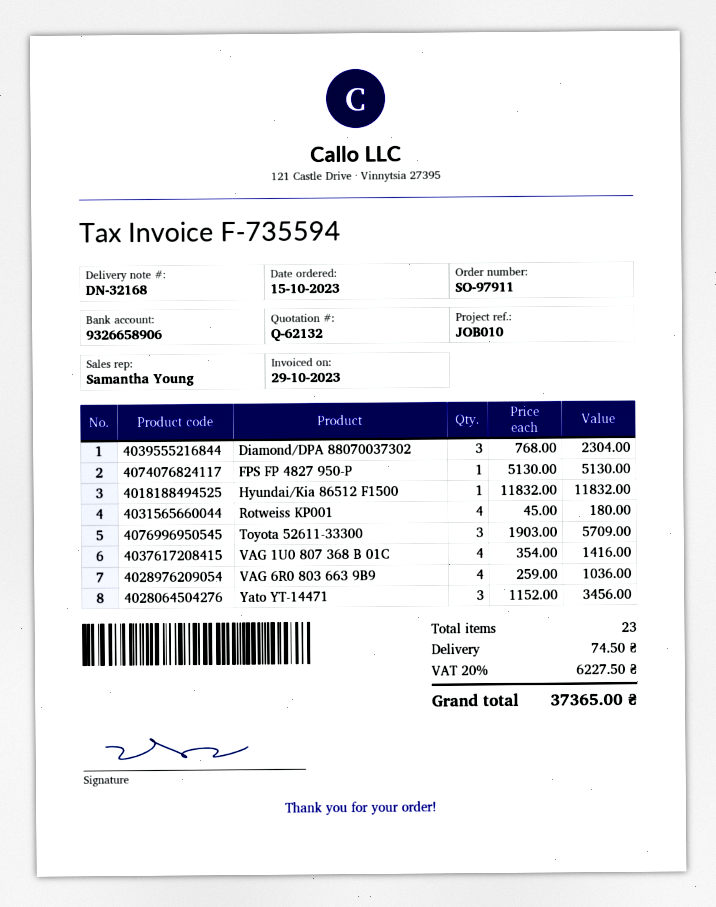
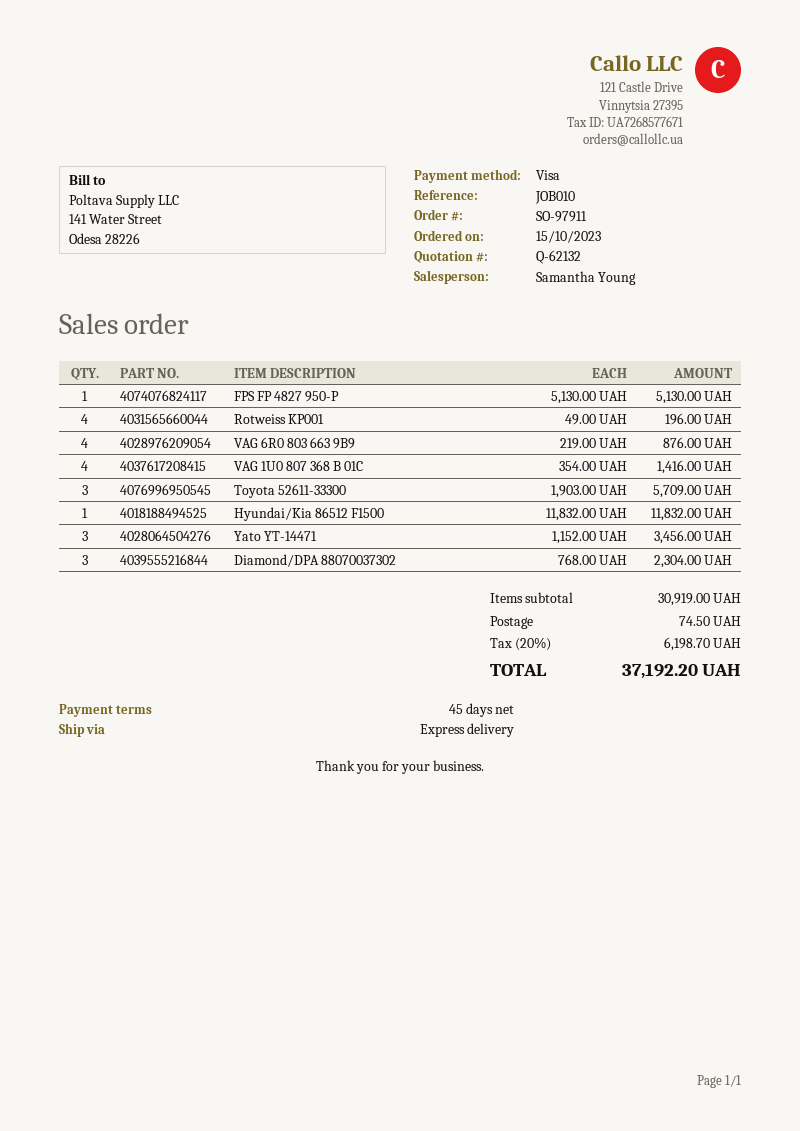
Rotweiss KP001: 4 x 45.00 = 180.00 -> 4 x 49.00 = 196.00
VAG 6R0 803 663 9B9: 4 x 259.00 = 1036.00 -> 4 x 219.00 = 876.00
tax: 20% = 6227.50 -> 20% = 6198.70
total: 37365.00 -> 37192.20

